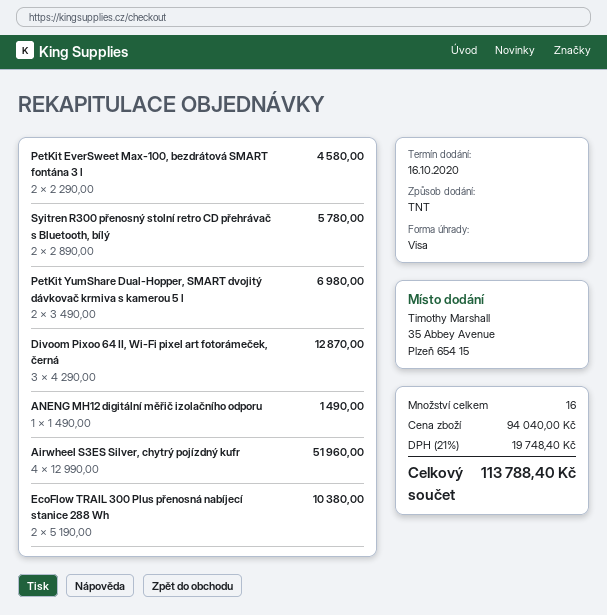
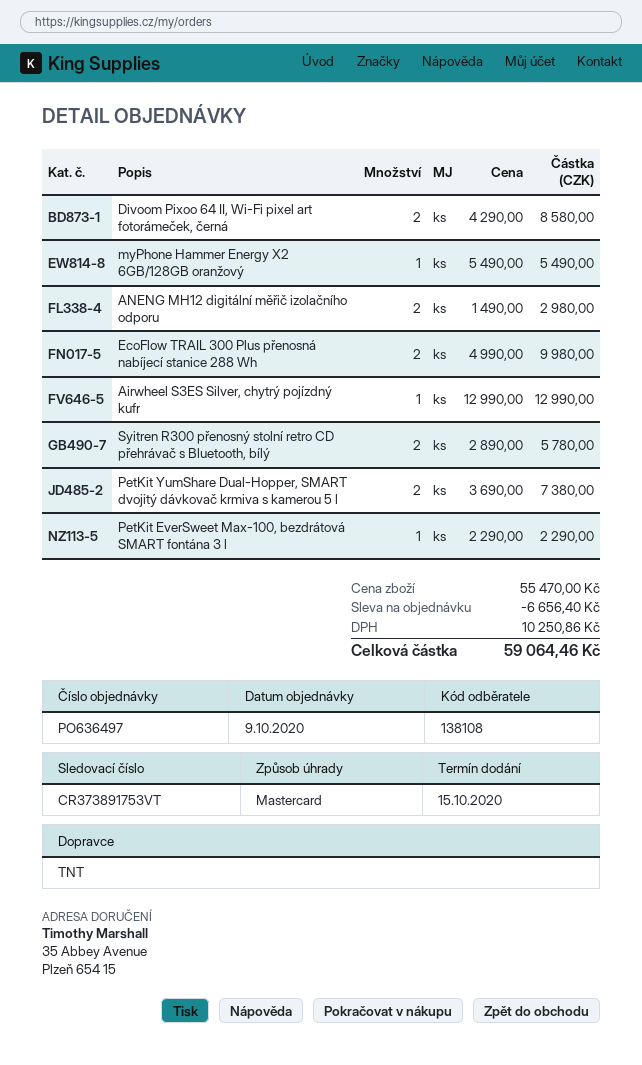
delivery date: 2020-10-16 -> 2020-10-15
payment method: Visa -> Mastercard
PetKit EverSweet Max-100, bezdrátová SMART fontána 3 l: 2 x 2290.00 = 4580.00 -> 1 x 2290.00 = 2290.00
PetKit YumShare Dual-Hopper, SMART dvojitý dávkovač krmiva s kamerou 5 l: 2 x 3490.00 = 6980.00 -> 2 x 3690.00 = 7380.00
Divoom Pixoo 64 II, Wi-Fi pixel art fotorámeček, černá: 3 x 4290.00 = 12870.00 -> 2 x 4290.00 = 8580.00
ANENG MH12 digitální měřič izolačního odporu: 1 x 1490.00 = 1490.00 -> 2 x 1490.00 = 2980.00
Airwheel S3ES Silver, chytrý pojízdný kufr: 4 x 12990.00 = 51960.00 -> 1 x 12990.00 = 12990.00
EcoFlow TRAIL 300 Plus přenosná nabíjecí stanice 288 Wh: 2 x 5190.00 = 10380.00 -> 2 x 4990.00 = 9980.00
myPhone Hammer Energy X2 6GB/128GB oranžový: none -> 1 x 5490.00 = 5490.00
subtotal: 94040.00 -> 55470.00
discount: none -> 6656.40
tax: 19748.40 -> 10250.86
total: 113788.40 -> 59064.46

